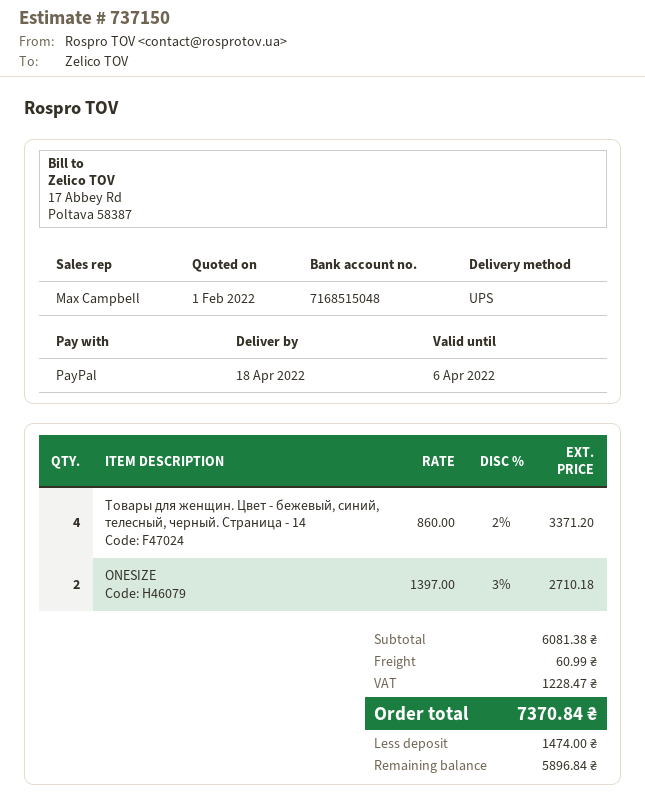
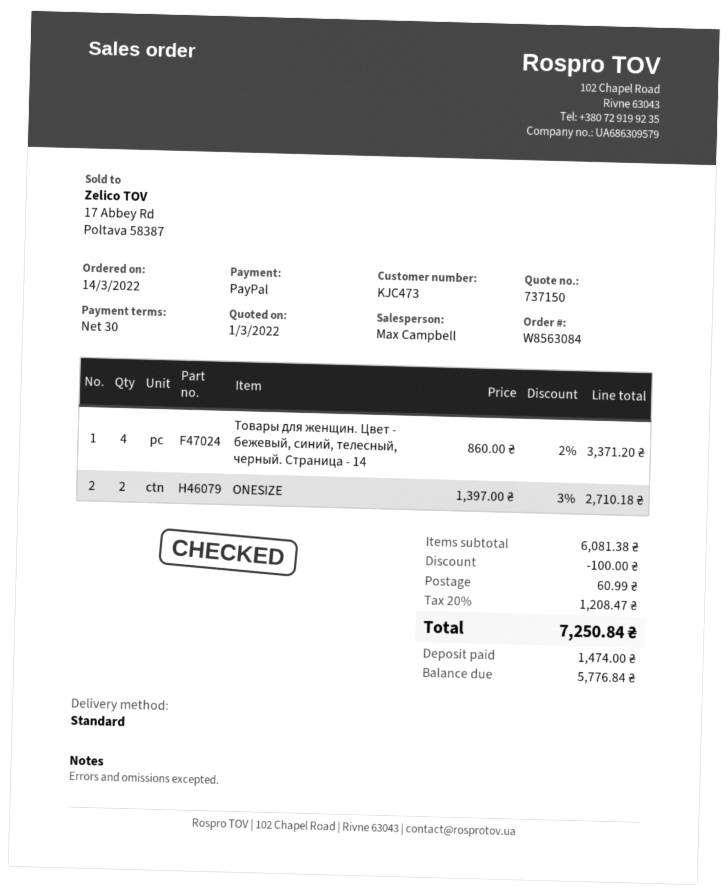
quote date: 2022-02-01 -> 2022-03-01
shipping method: UPS -> standard
discount: none -> 100.00
tax: 1228.47 -> 1208.47
total: 7370.84 -> 7250.84
balance: 5896.84 -> 5776.84

